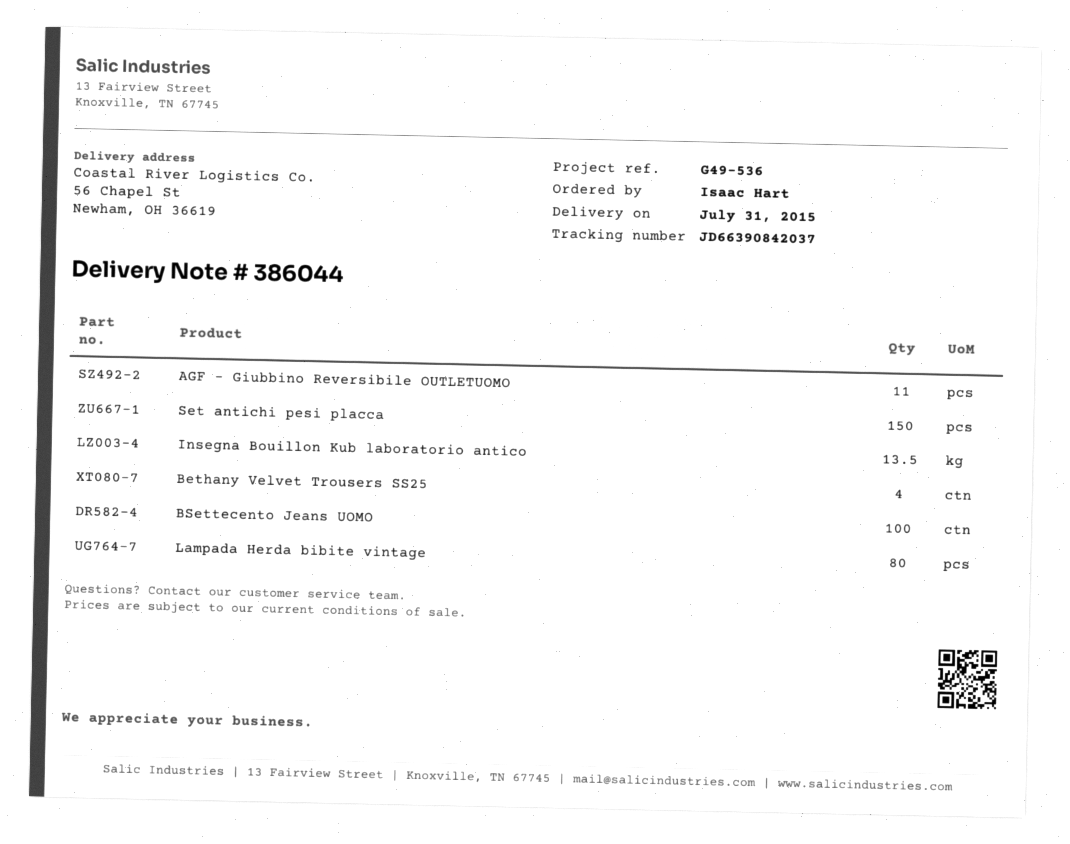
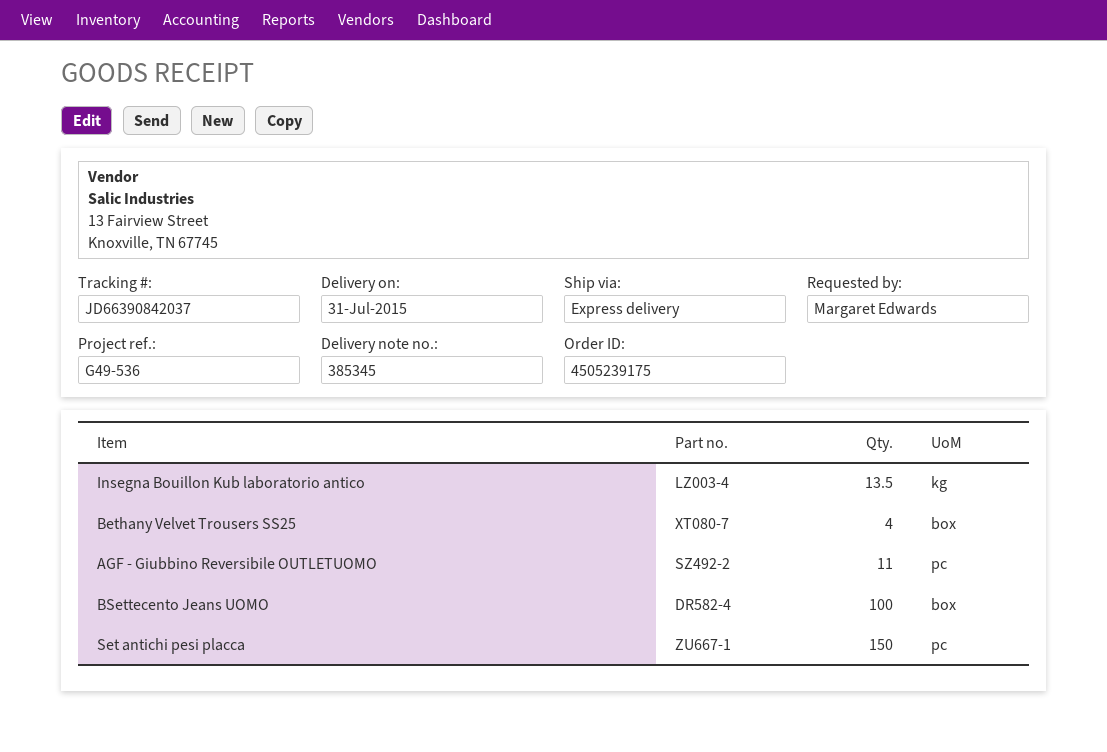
delivery note number: 386044 -> 385345
ordered by: Isaac Hart -> Margaret Edwards
Lampada Herda bibite vintage: 80 -> none

